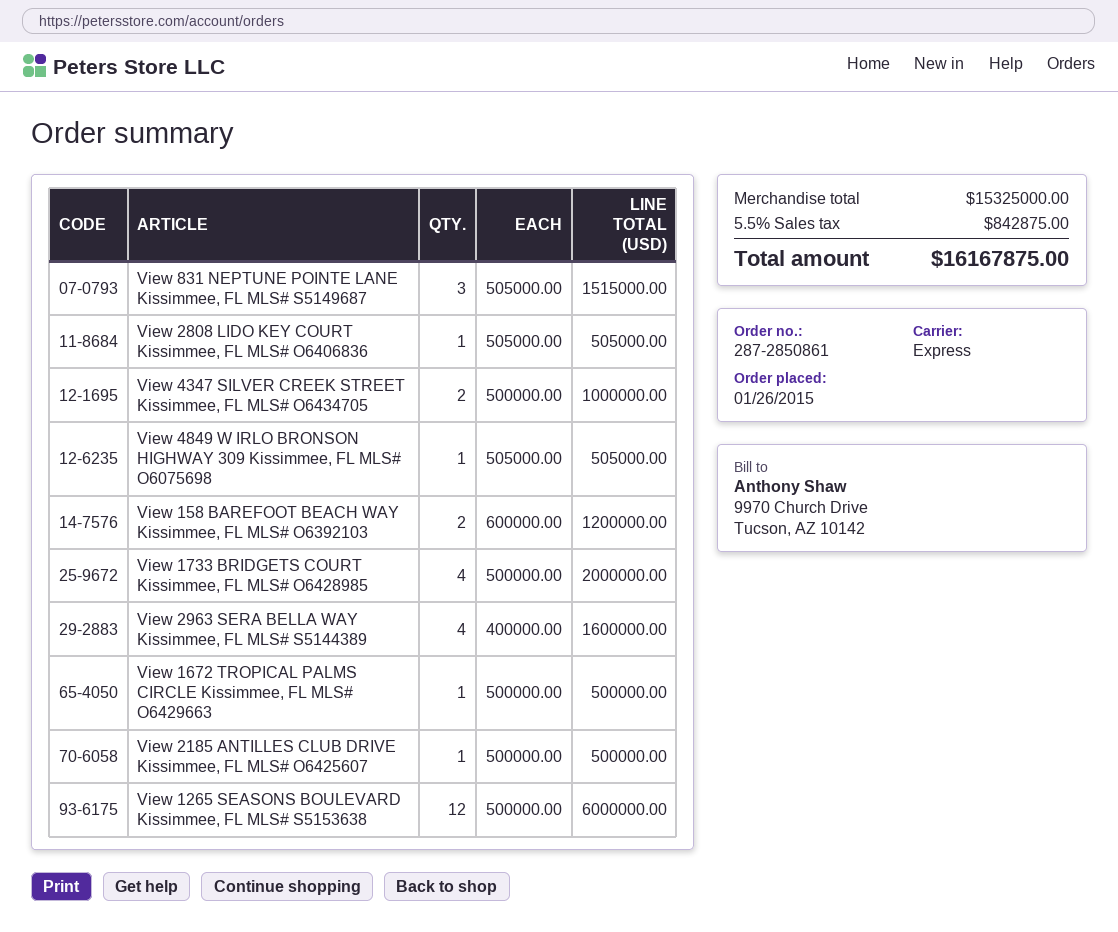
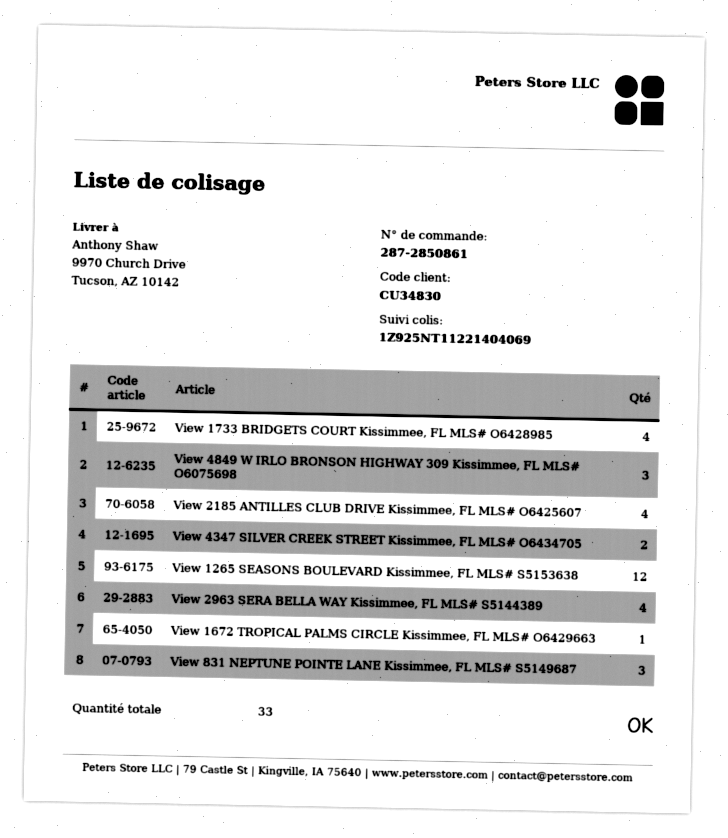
View 2808 LIDO KEY COURT Kissimmee, FL MLS# O6406836: 1 -> none
View 4849 W IRLO BRONSON HIGHWAY 309 Kissimmee, FL MLS# O6075698: 1 -> 3
View 158 BAREFOOT BEACH WAY Kissimmee, FL MLS# O6392103: 2 -> none
View 2185 ANTILLES CLUB DRIVE Kissimmee, FL MLS# O6425607: 1 -> 4

